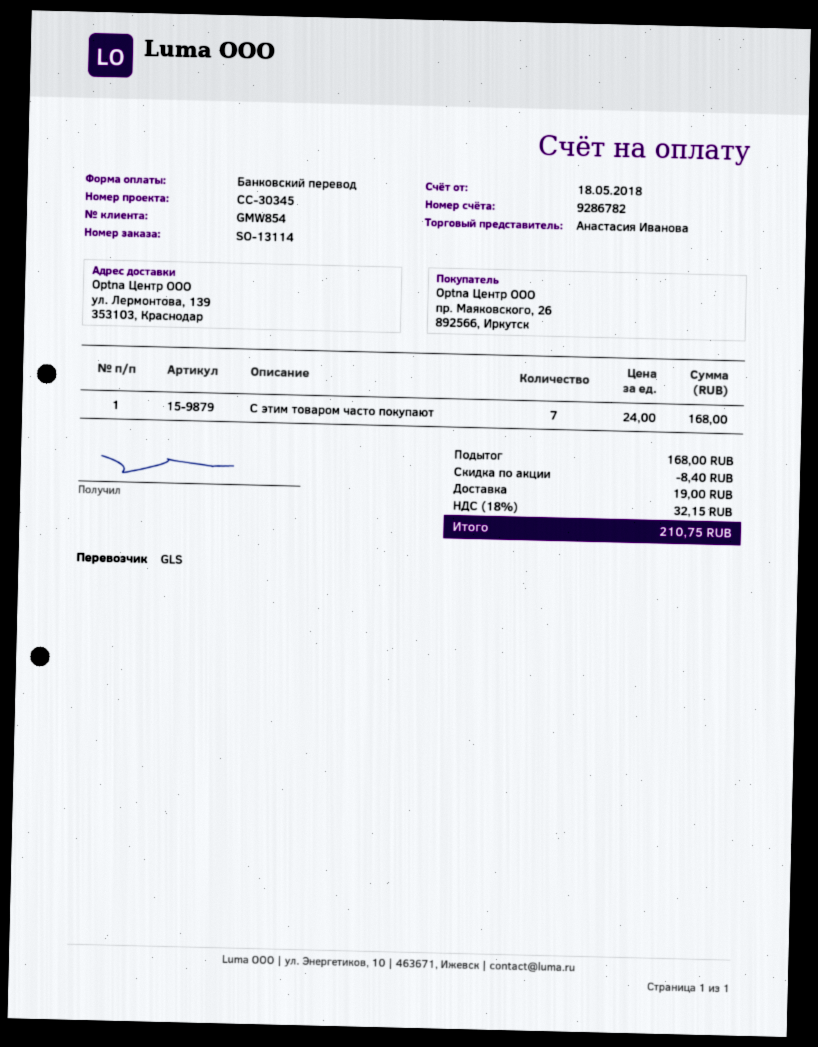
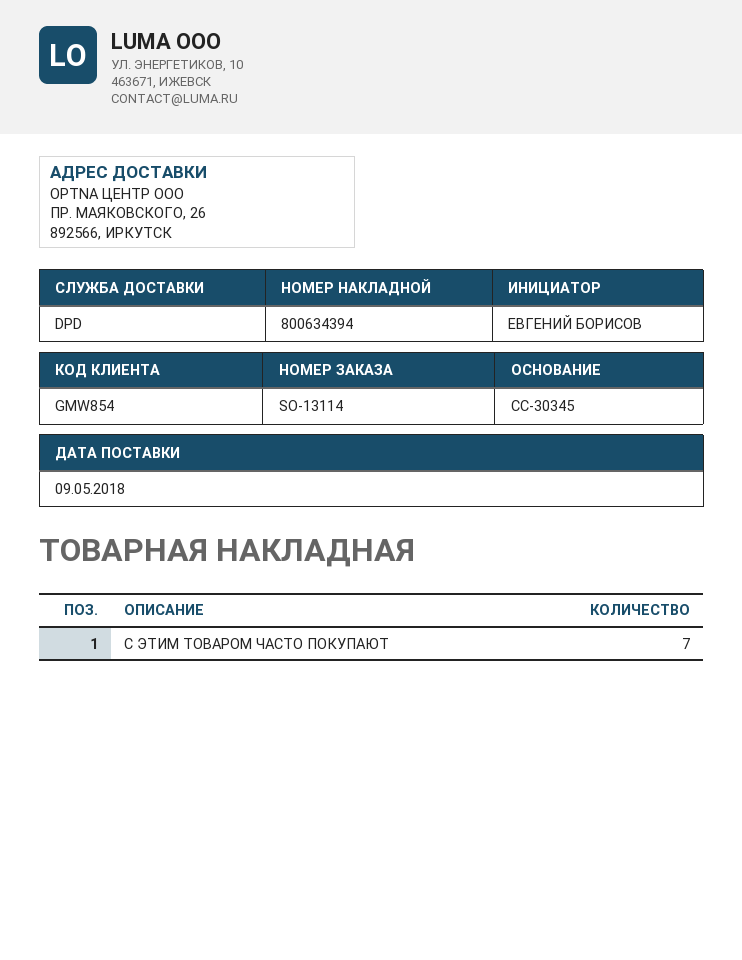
shipping method: GLS -> DPD
ship to: ул. Лермонтова, 139, 353103, Краснодар -> ПР. МАЯКОВСКОГО, 26, 892566, ИРКУТСК

